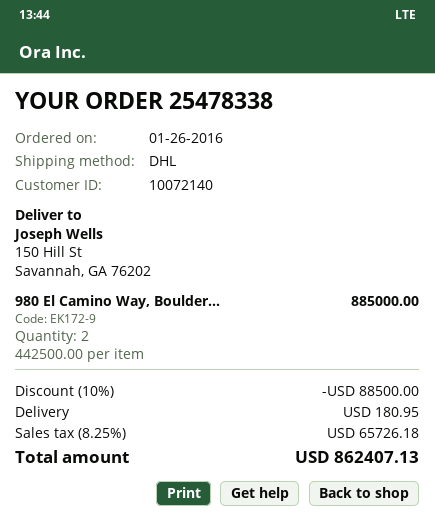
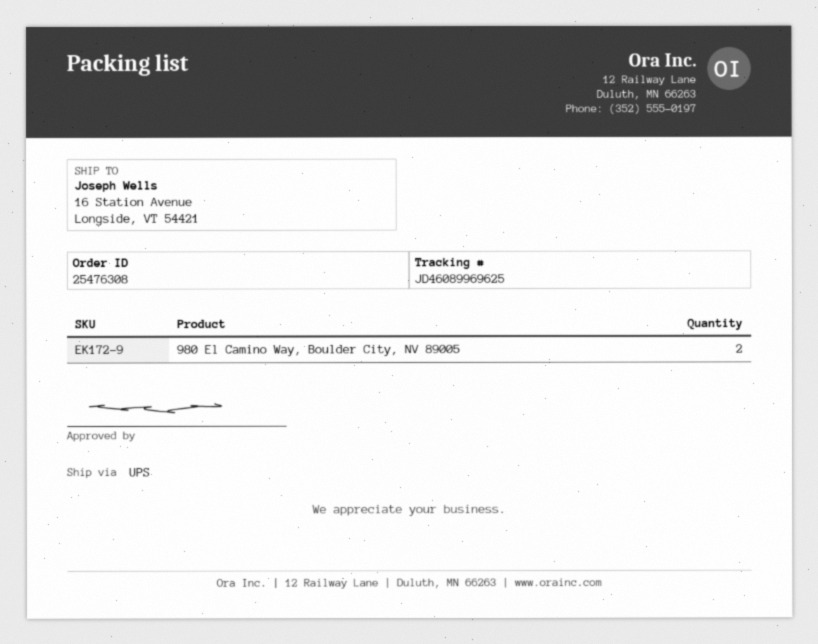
order number: 25478338 -> 25476308
shipping method: DHL -> UPS
ship to: 150 Hill St, Savannah, GA 76202 -> 16 Station Avenue, Longside, VT 54421

